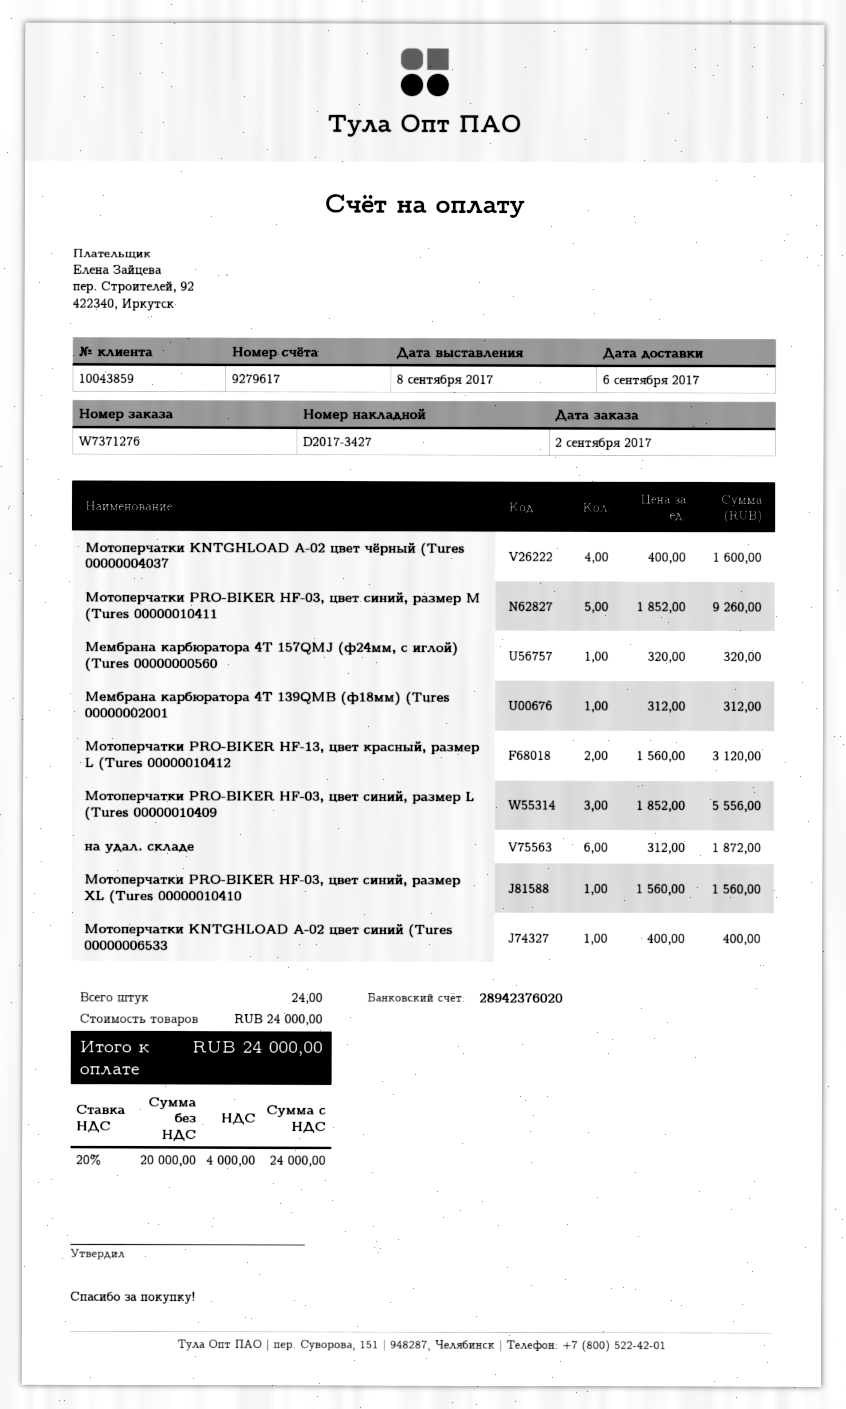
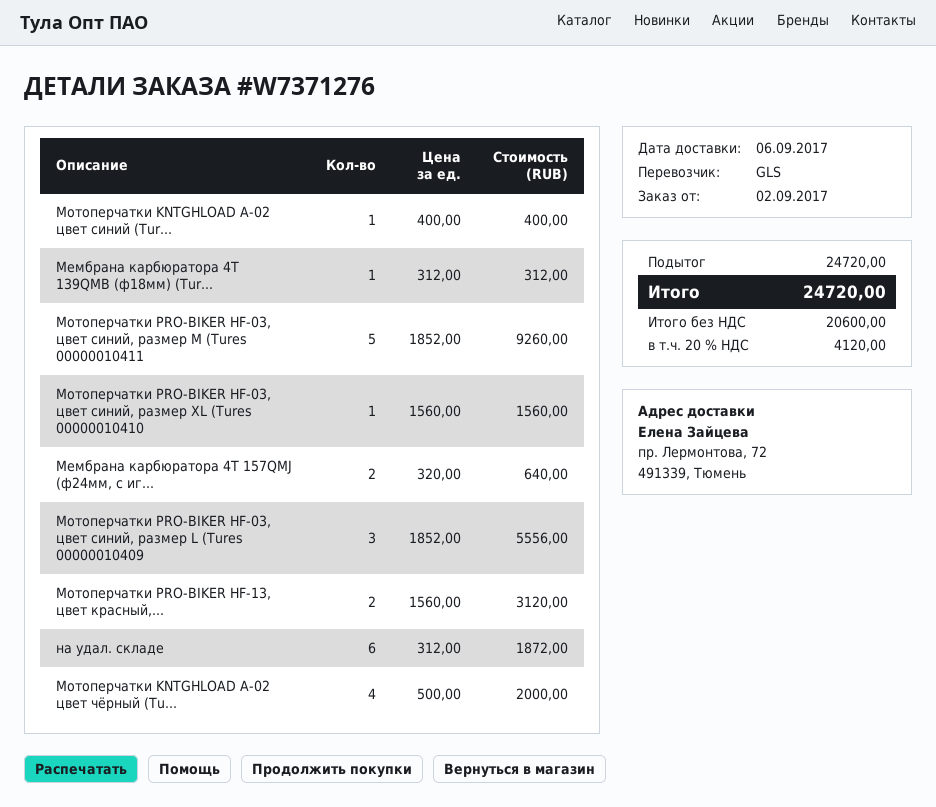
Мотоперчатки KNTGHLOAD A-02 цвет чёрный (Tures 00000004037: 4 x 400.00 = 1600.00 -> 4 x 500.00 = 2000.00
Мембрана карбюратора 4T 157QMJ (ф24мм, с иглой) (Tures 00000000560: 1 x 320.00 = 320.00 -> 2 x 320.00 = 640.00
subtotal: 24000.00 -> 24720.00
net: 20000.00 -> 20600.00
tax: 20% = 4000.00 -> 20% = 4120.00
total: 24000.00 -> 24720.00

